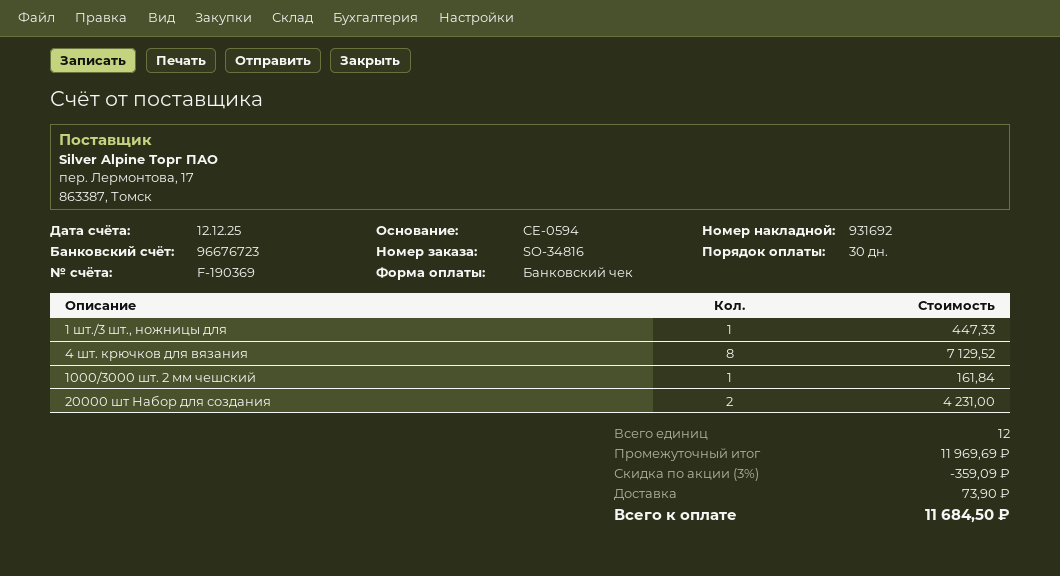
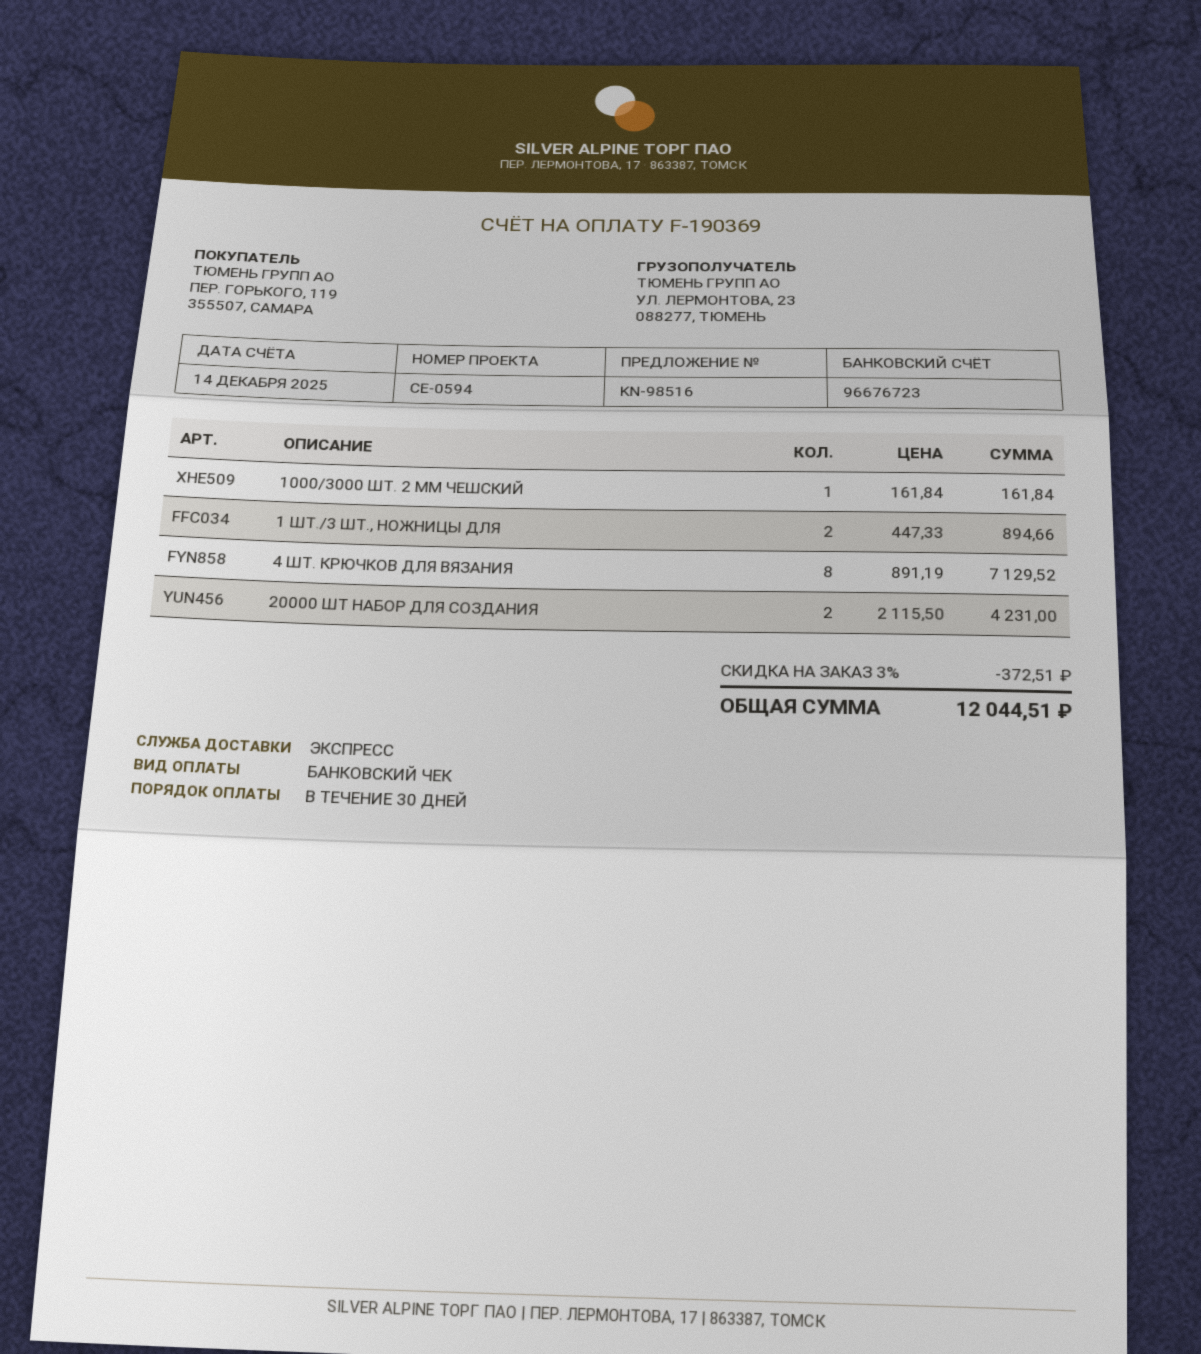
invoice date: 2025-12-12 -> 2025-12-14
1 шт./3 шт., ножницы для: 1 for 447.33 -> 2 for 894.66
discount: 3% = 359.09 -> 3% = 372.51
shipping: 73.90 -> none
total: 11684.50 -> 12044.51

